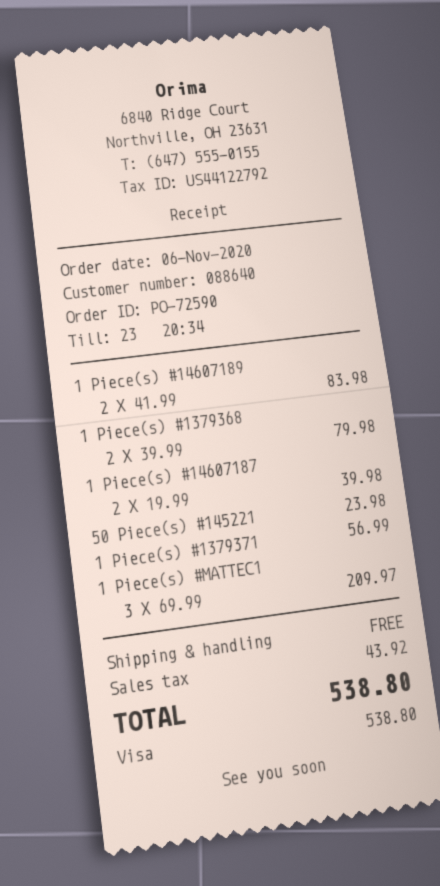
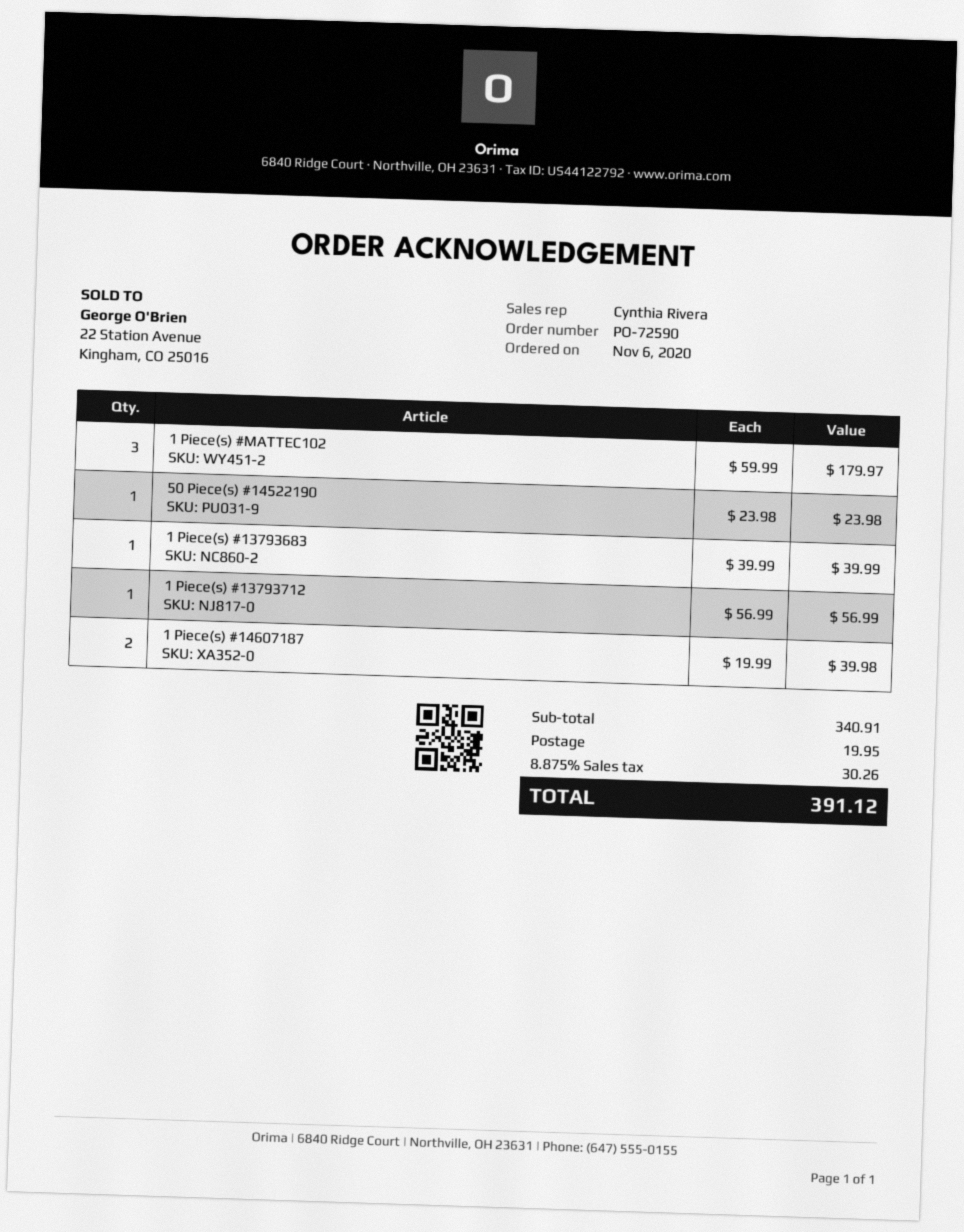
1 Piece(s) #14607189: 2 x 41.99 = 83.98 -> none
1 Piece(s) #1379368: 2 x 39.99 = 79.98 -> 1 x 39.99 = 39.99
1 Piece(s) #MATTEC1: 3 x 69.99 = 209.97 -> 3 x 59.99 = 179.97
shipping: 0.00 -> 19.95
tax: 43.92 -> 30.26
total: 538.80 -> 391.12

